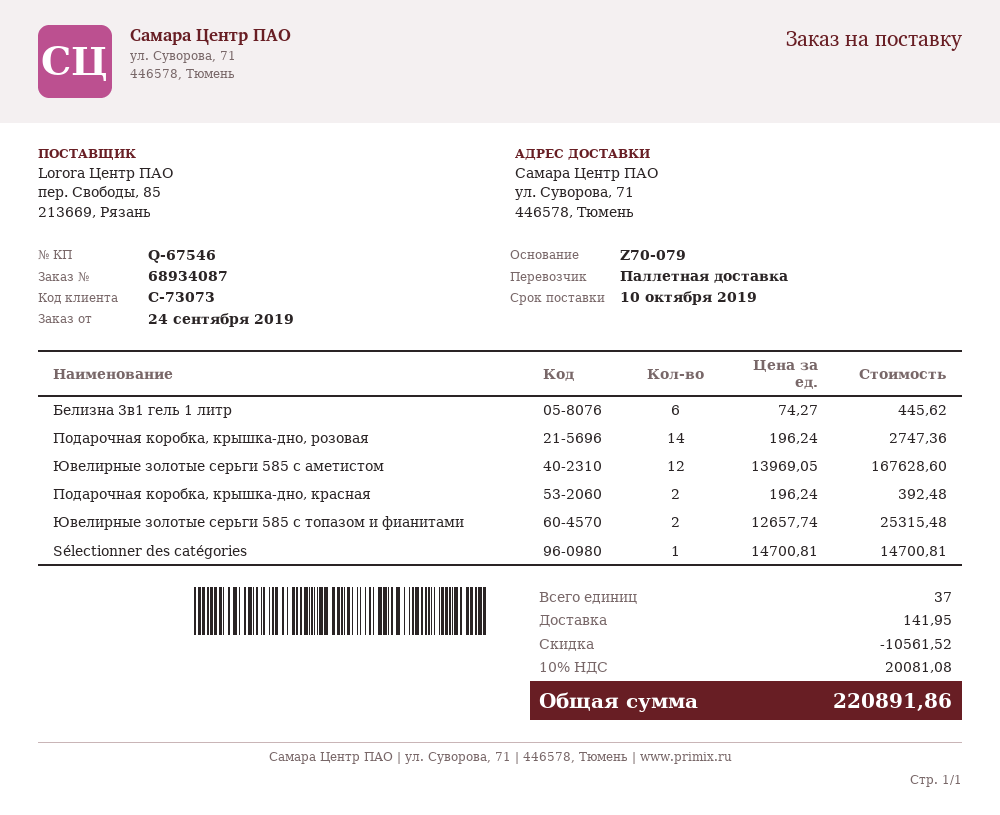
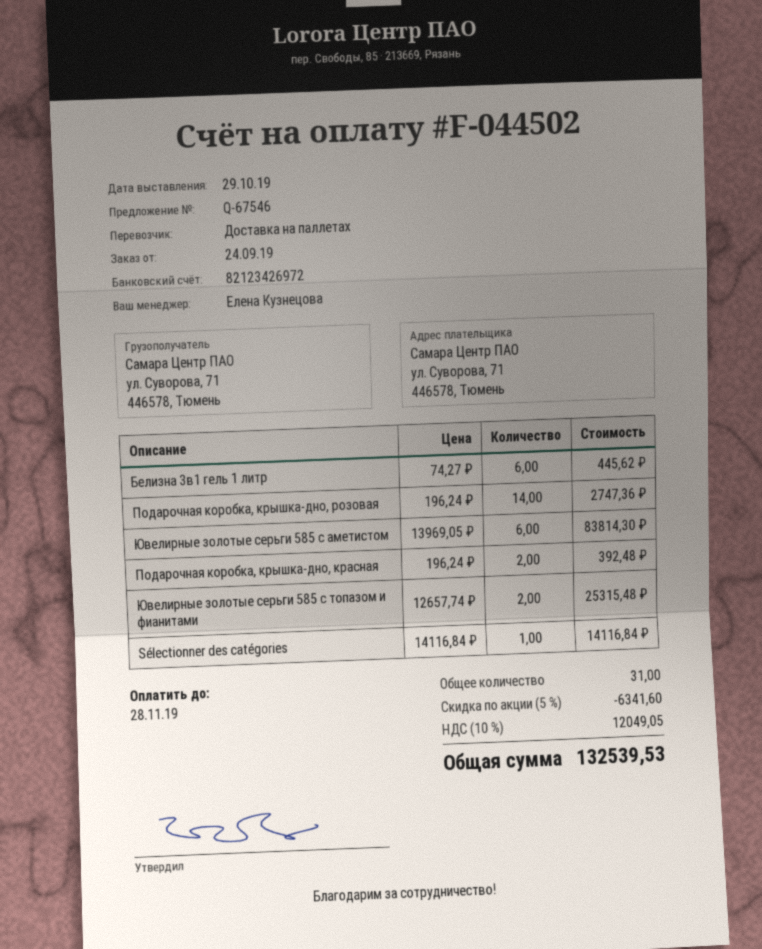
Ювелирные золотые серьги 585 с аметистом: 12 x 13969.05 = 167628.60 -> 6 x 13969.05 = 83814.30
Sélectionner des catégories: 1 x 14700.81 = 14700.81 -> 1 x 14116.84 = 14116.84
total quantity: 37 -> 31
discount: 10561.52 -> 6341.60
shipping: 141.95 -> none
tax: 10% = 20081.08 -> 10% = 12049.05
total: 220891.86 -> 132539.53

